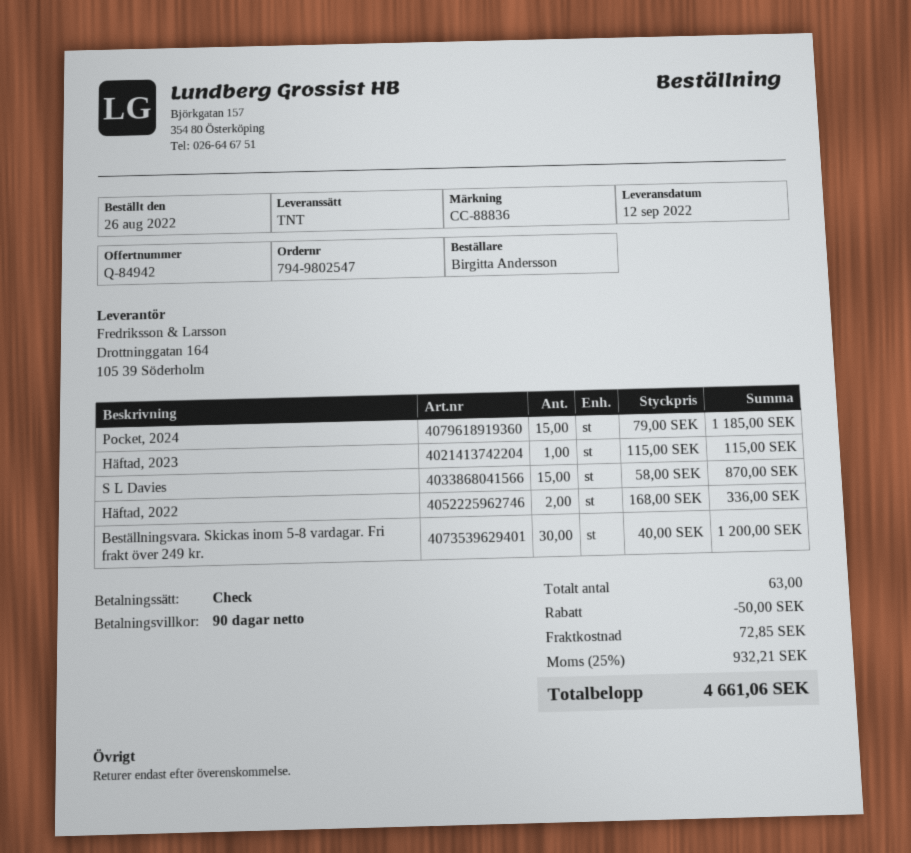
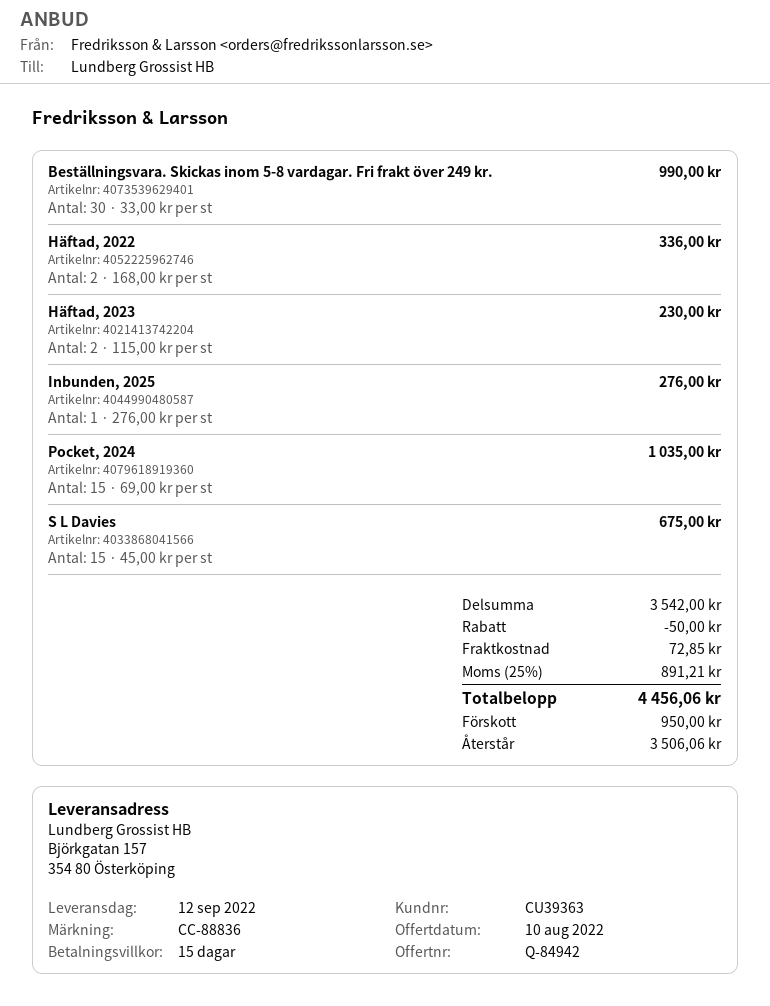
payment terms: 90 days -> 15 days
Pocket, 2024: 15 x 79.00 = 1185.00 -> 15 x 69.00 = 1035.00
Häftad, 2023: 1 x 115.00 = 115.00 -> 2 x 115.00 = 230.00
S L Davies: 15 x 58.00 = 870.00 -> 15 x 45.00 = 675.00
Beställningsvara. Skickas inom 5-8 vardagar. Fri frakt över 249 kr.: 30 x 40.00 = 1200.00 -> 30 x 33.00 = 990.00
Inbunden, 2025: none -> 1 x 276.00 = 276.00
tax: 25% = 932.21 -> 25% = 891.21
total: 4661.06 -> 4456.06

